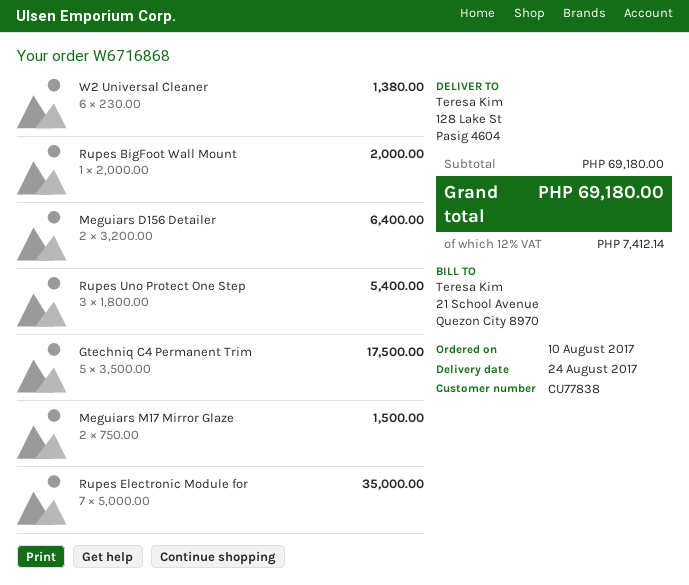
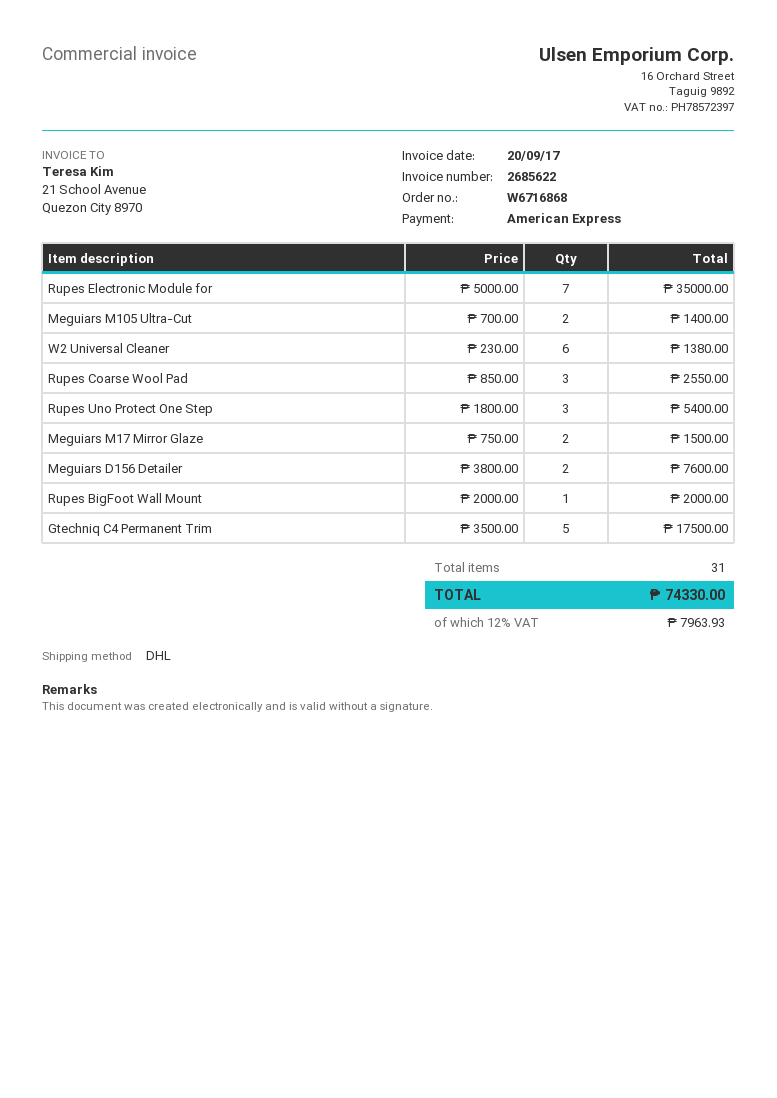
Meguiars D156 Detailer: 2 x 3200.00 = 6400.00 -> 2 x 3800.00 = 7600.00
Meguiars M105 Ultra-Cut: none -> 2 x 700.00 = 1400.00
Rupes Coarse Wool Pad: none -> 3 x 850.00 = 2550.00
tax: 12% = 7412.14 -> 12% = 7963.93
total: 69180.00 -> 74330.00

